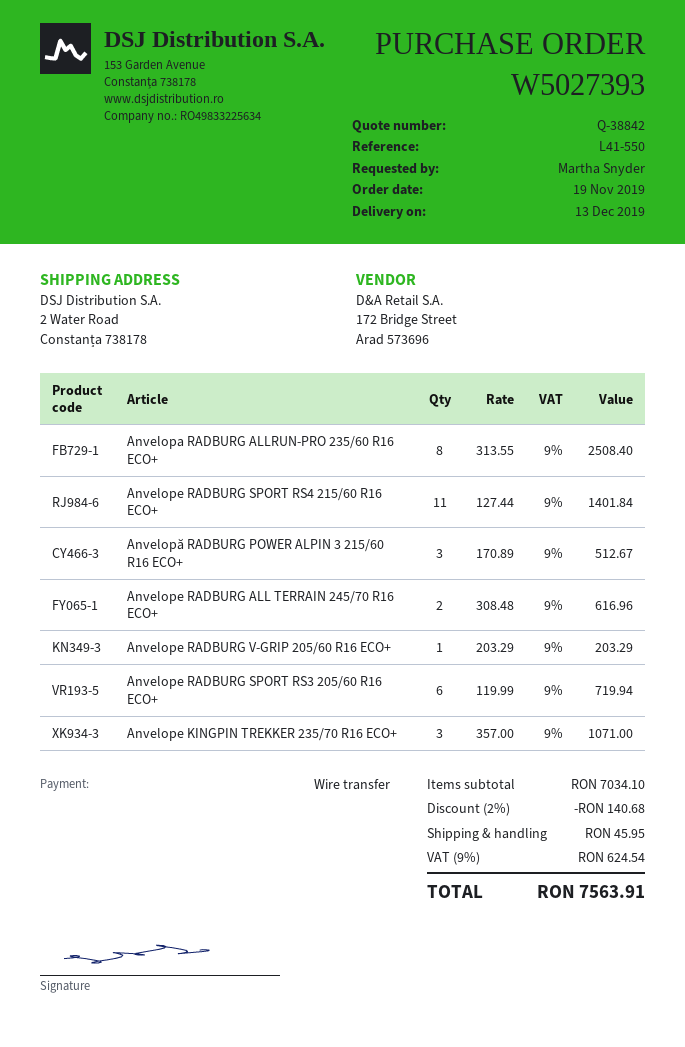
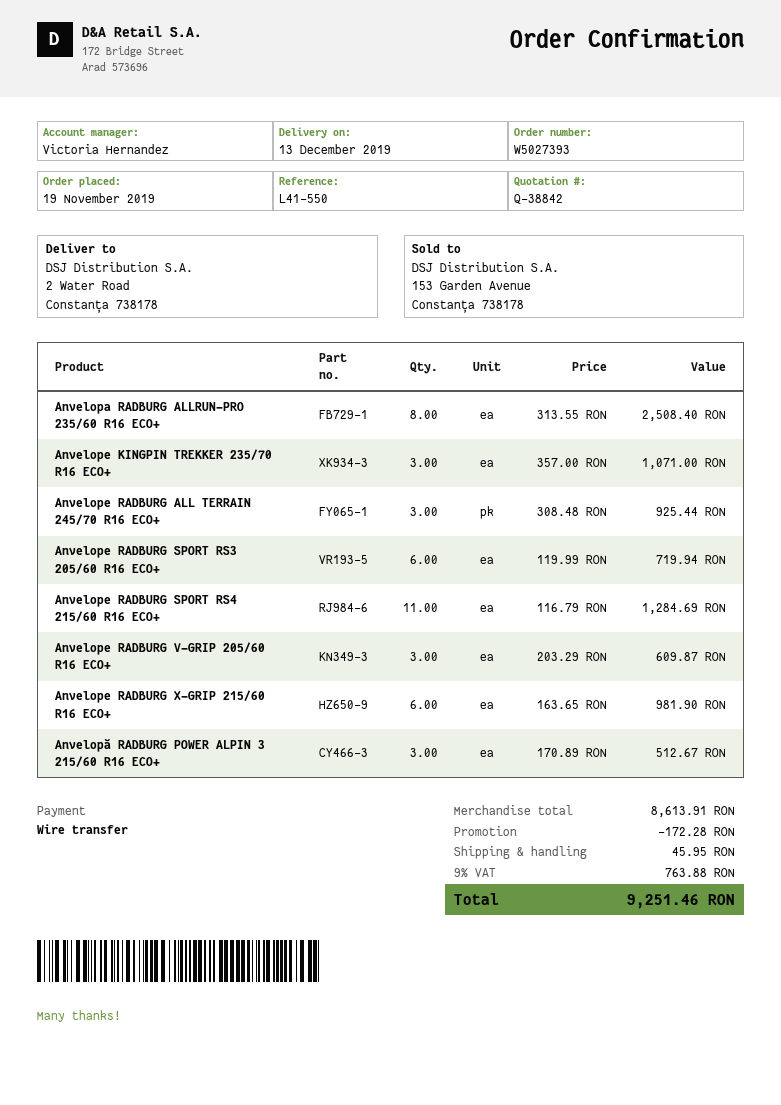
Anvelope RADBURG SPORT RS4 215/60 R16 ECO+: 11 x 127.44 = 1401.84 -> 11 x 116.79 = 1284.69
Anvelope RADBURG ALL TERRAIN 245/70 R16 ECO+: 2 x 308.48 = 616.96 -> 3 x 308.48 = 925.44
Anvelope RADBURG V-GRIP 205/60 R16 ECO+: 1 x 203.29 = 203.29 -> 3 x 203.29 = 609.87
Anvelope RADBURG X-GRIP 215/60 R16 ECO+: none -> 6 x 163.65 = 981.90
subtotal: 7034.10 -> 8613.91
discount: 140.68 -> 172.28
tax: 9% = 624.54 -> 9% = 763.88
total: 7563.91 -> 9251.46

